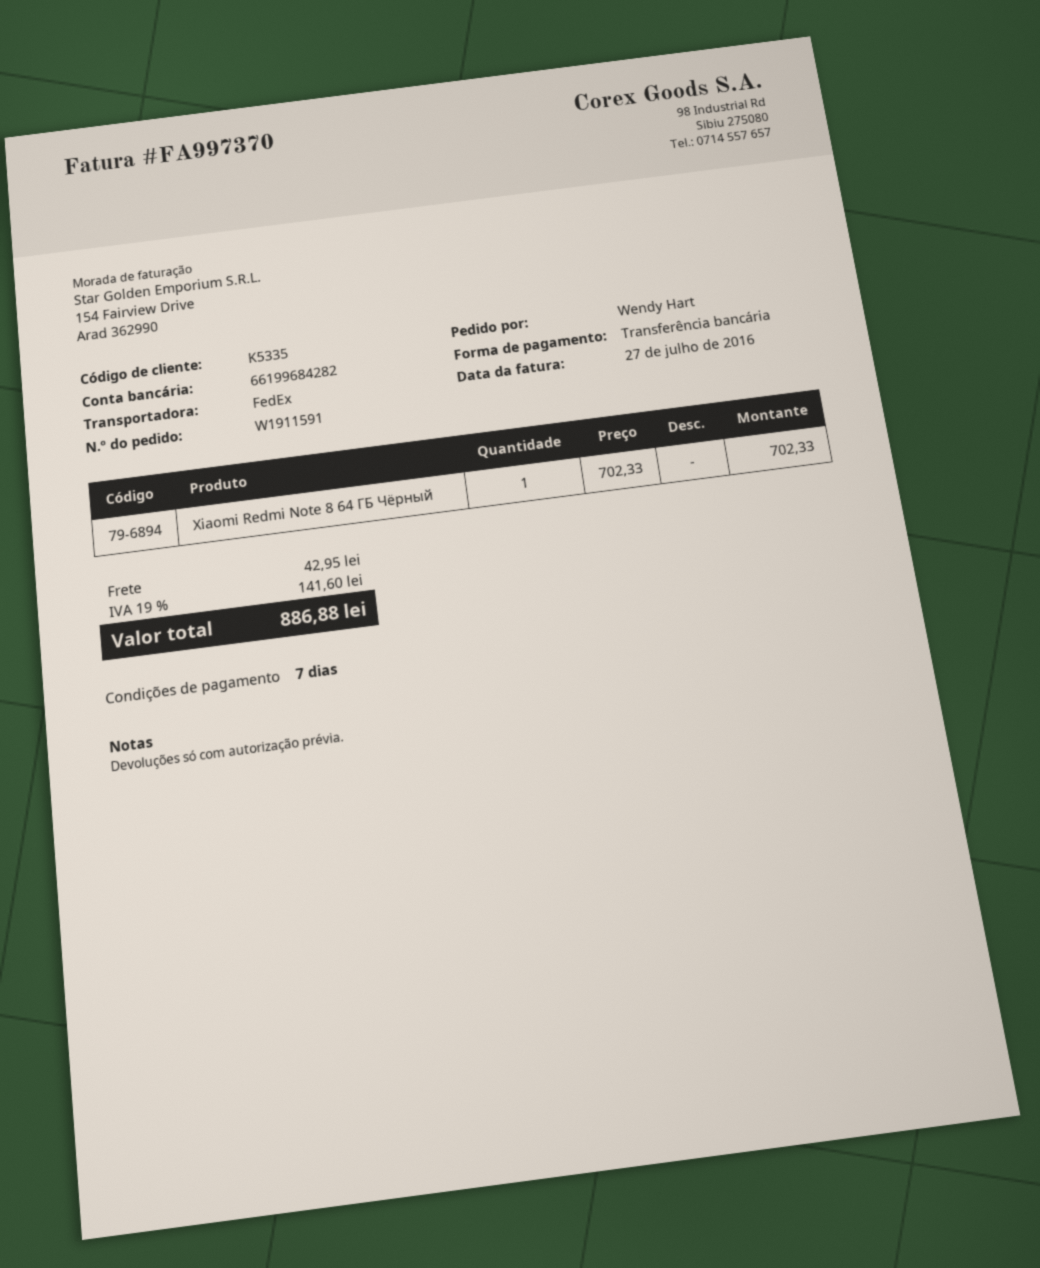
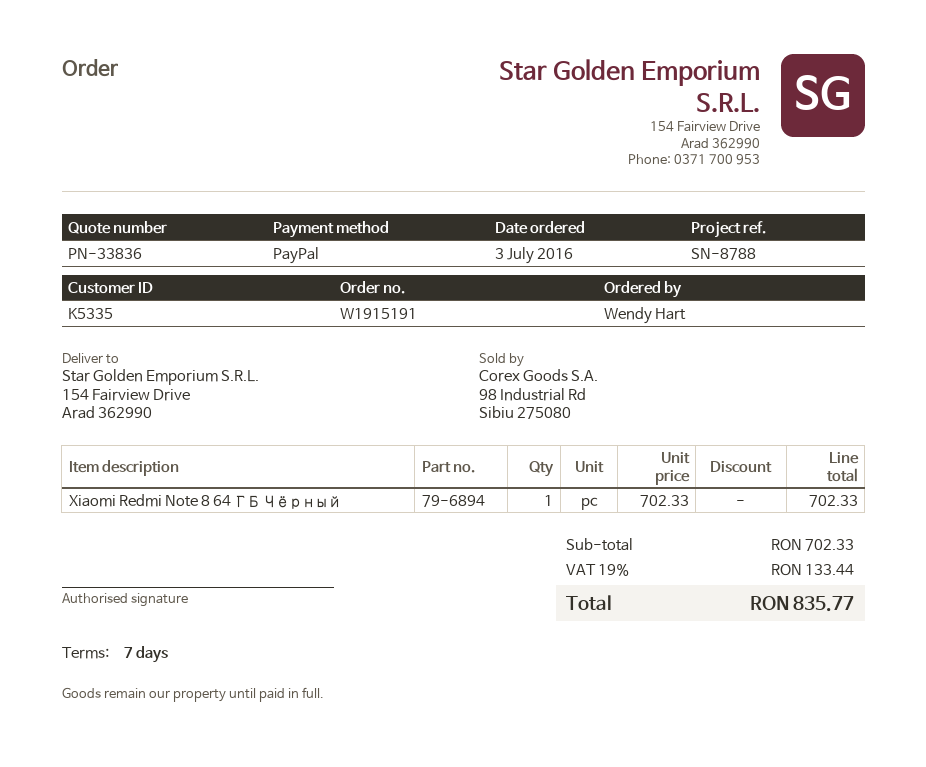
order number: W1911591 -> W1915191
payment method: bank transfer -> PayPal
shipping: 42.95 -> none
tax: 19% = 141.60 -> 19% = 133.44
total: 886.88 -> 835.77

